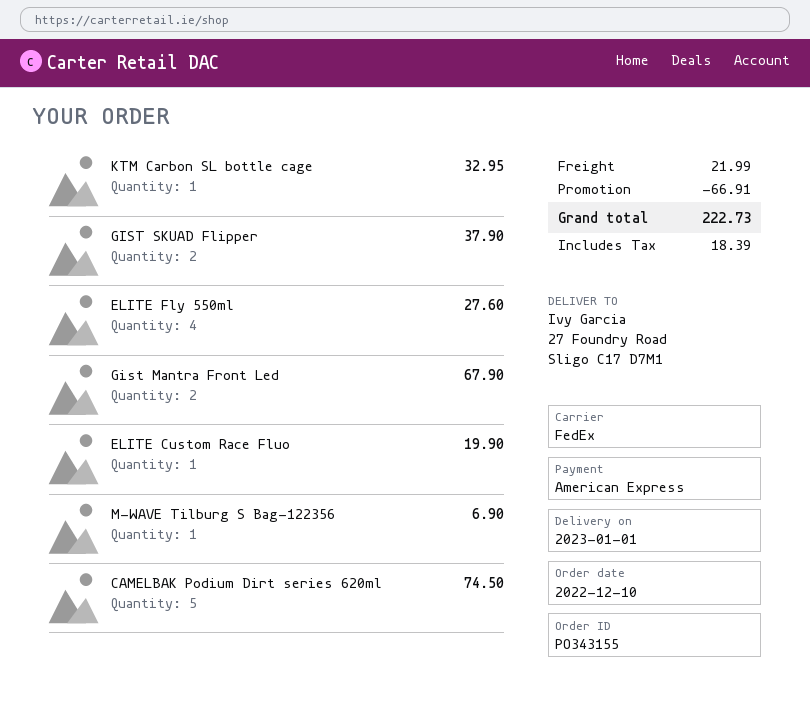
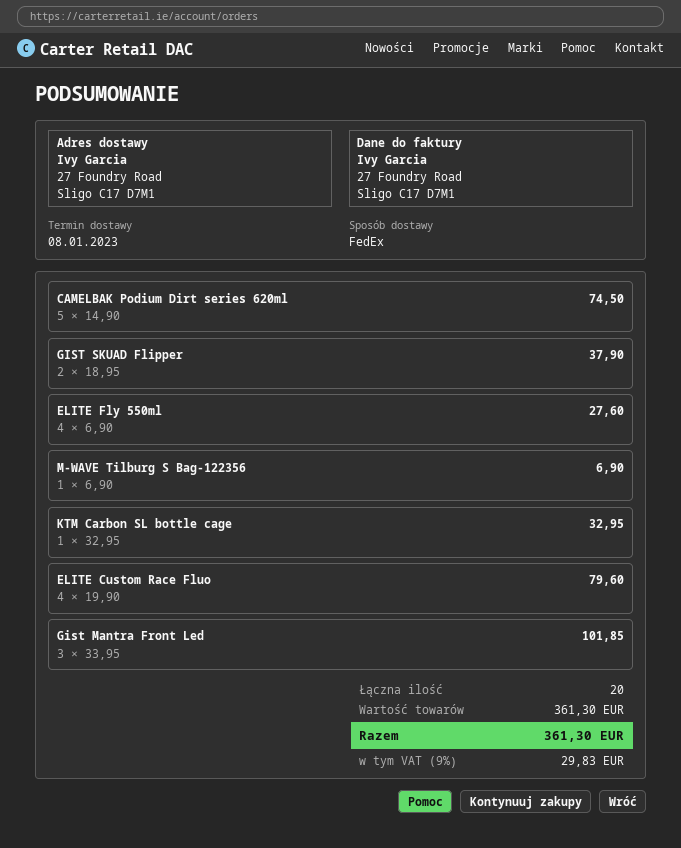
delivery date: 2023-01-01 -> 2023-01-08
Gist Mantra Front Led: 2 for 67.90 -> 3 for 101.85
ELITE Custom Race Fluo: 1 for 19.90 -> 4 for 79.60
discount: 66.91 -> none
shipping: 21.99 -> none
tax: 18.39 -> 29.83
total: 222.73 -> 361.30

